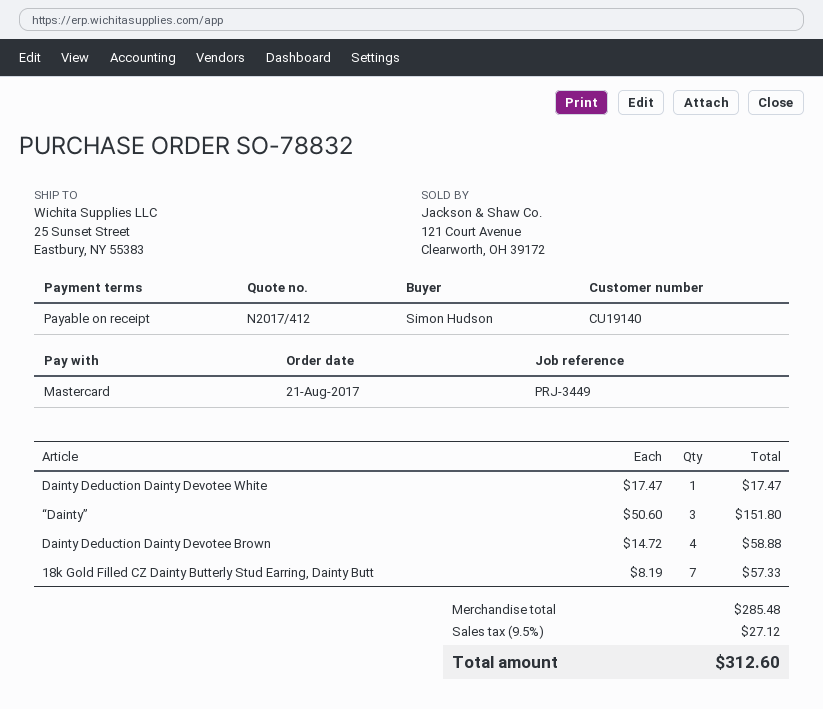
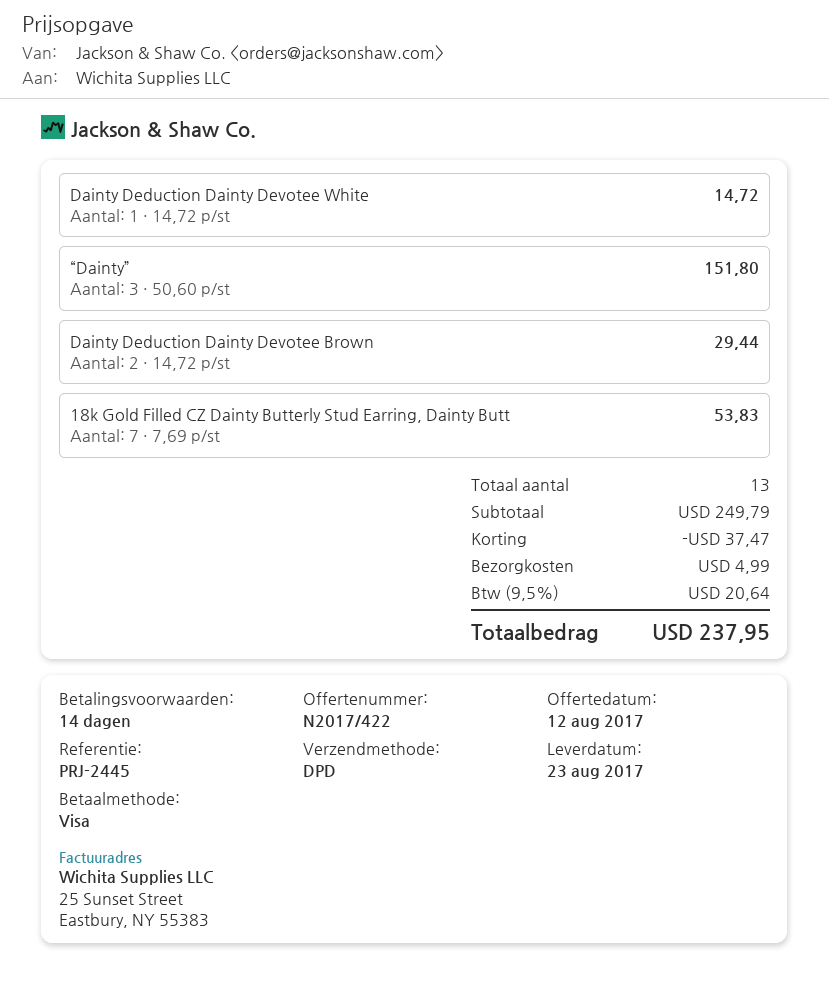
quote number: N2017/412 -> N2017/422
payment terms: on receipt -> 14 days
reference: PRJ-3449 -> PRJ-2445
payment method: Mastercard -> Visa
Dainty Deduction Dainty Devotee White: 1 x 17.47 = 17.47 -> 1 x 14.72 = 14.72
Dainty Deduction Dainty Devotee Brown: 4 x 14.72 = 58.88 -> 2 x 14.72 = 29.44
18k Gold Filled CZ Dainty Butterly Stud Earring, Dainty Butt: 7 x 8.19 = 57.33 -> 7 x 7.69 = 53.83
subtotal: 285.48 -> 249.79
discount: none -> 37.47
shipping: none -> 4.99
tax: 9.5% = 27.12 -> 9.5% = 20.64
total: 312.60 -> 237.95

